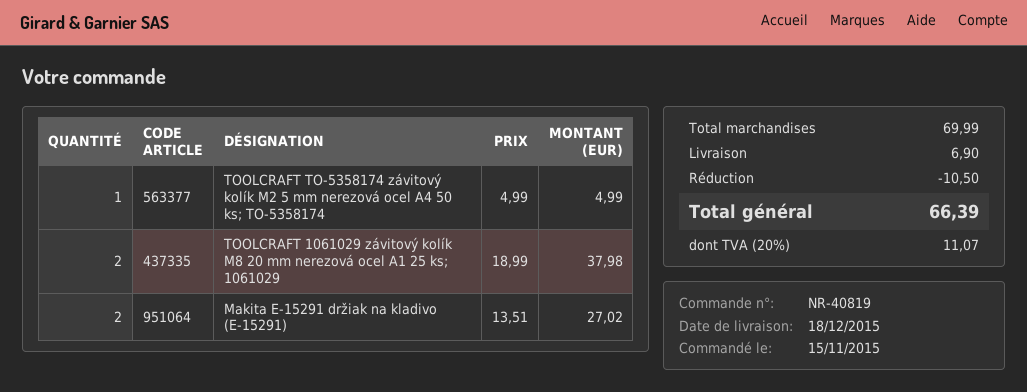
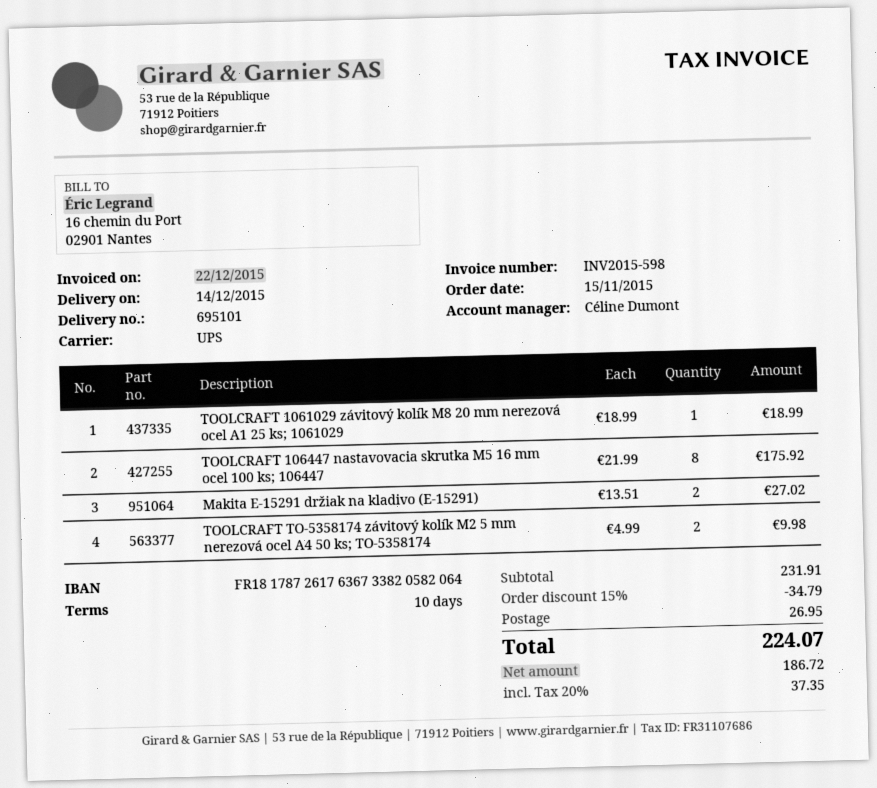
delivery date: 2015-12-18 -> 2015-12-14
TOOLCRAFT TO-5358174 závitový kolík M2 5 mm nerezová ocel A4 50 ks; TO-5358174: 1 x 4.99 = 4.99 -> 2 x 4.99 = 9.98
TOOLCRAFT 1061029 závitový kolík M8 20 mm nerezová ocel A1 25 ks; 1061029: 2 x 18.99 = 37.98 -> 1 x 18.99 = 18.99
TOOLCRAFT 106447 nastavovacia skrutka M5 16 mm ocel 100 ks; 106447: none -> 8 x 21.99 = 175.92
subtotal: 69.99 -> 231.91
discount: 10.50 -> 34.79
shipping: 6.90 -> 26.95
tax: 20% = 11.07 -> 20% = 37.35
total: 66.39 -> 224.07

